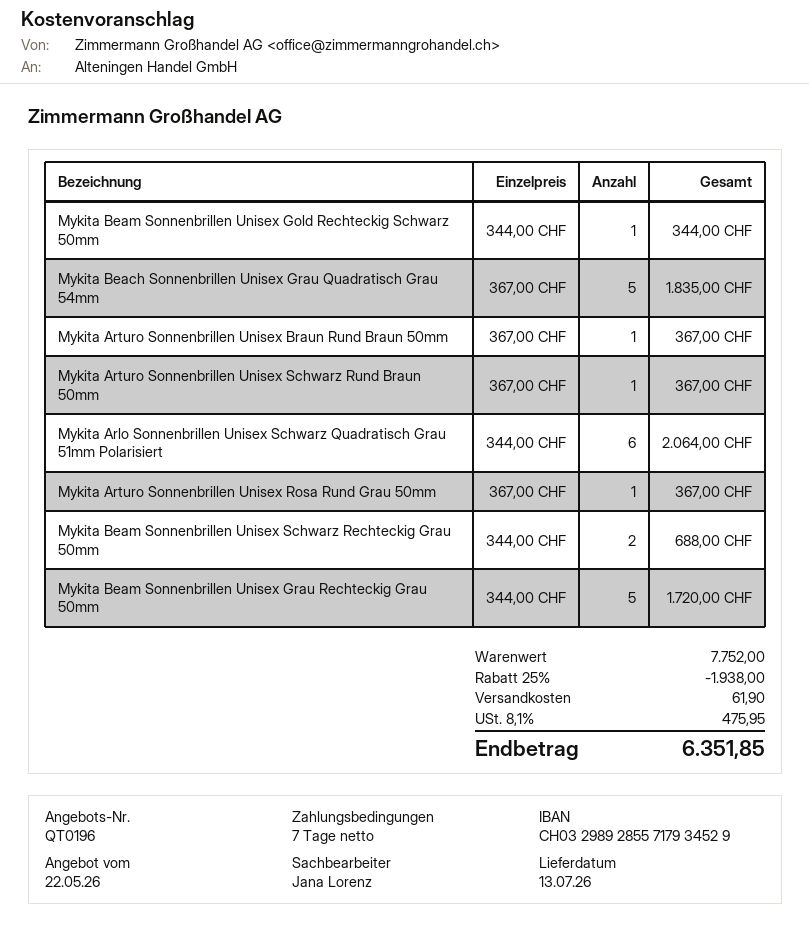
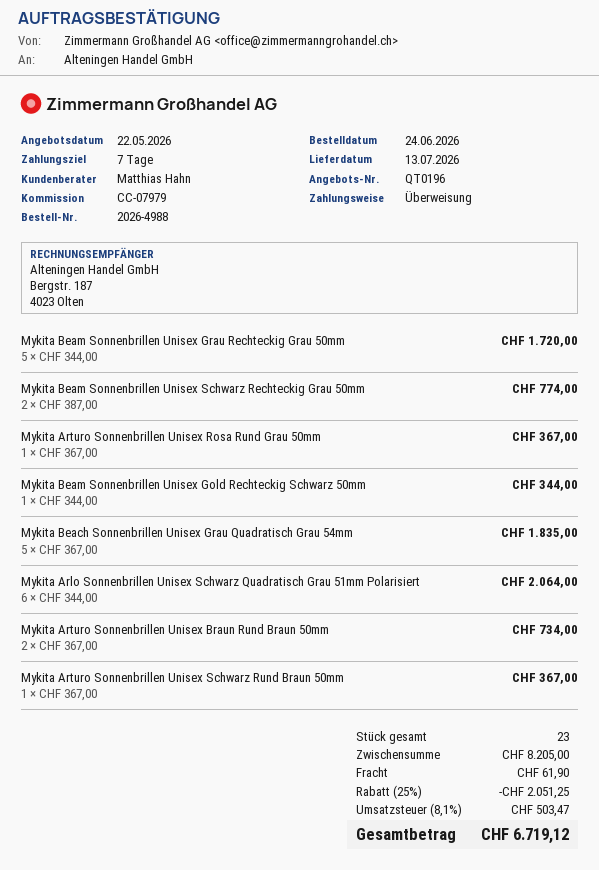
sales rep: Jana Lorenz -> Matthias Hahn
Mykita Arturo Sonnenbrillen Unisex Braun Rund Braun 50mm: 1 x 367.00 = 367.00 -> 2 x 367.00 = 734.00
Mykita Beam Sonnenbrillen Unisex Schwarz Rechteckig Grau 50mm: 2 x 344.00 = 688.00 -> 2 x 387.00 = 774.00
subtotal: 7752.00 -> 8205.00
discount: 25% = 1938.00 -> 25% = 2051.25
tax: 8.1% = 475.95 -> 8.1% = 503.47
total: 6351.85 -> 6719.12

